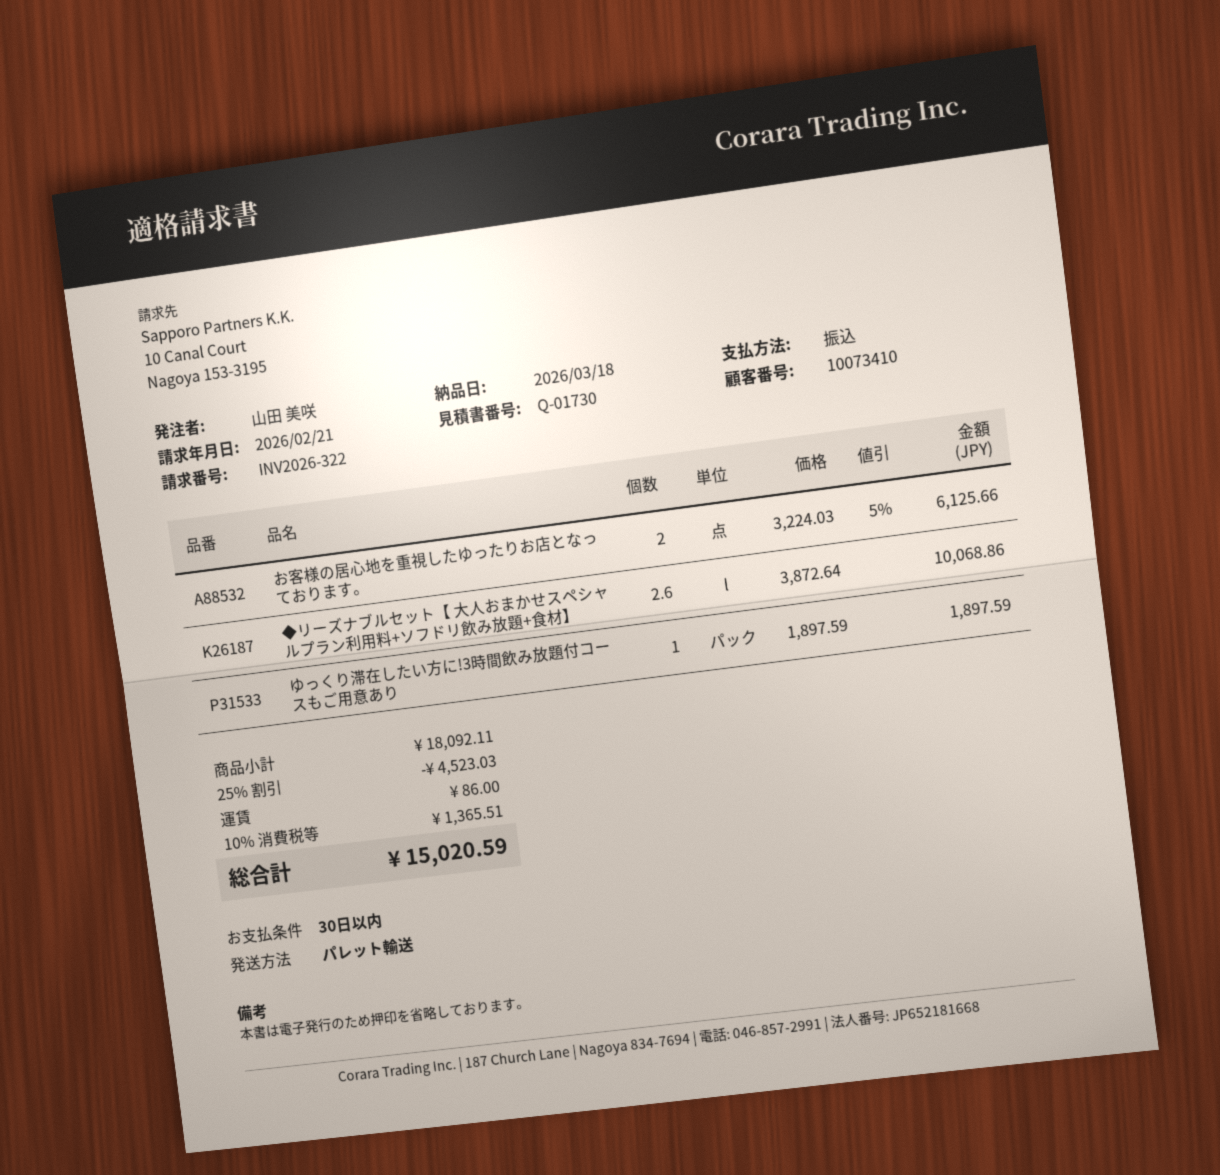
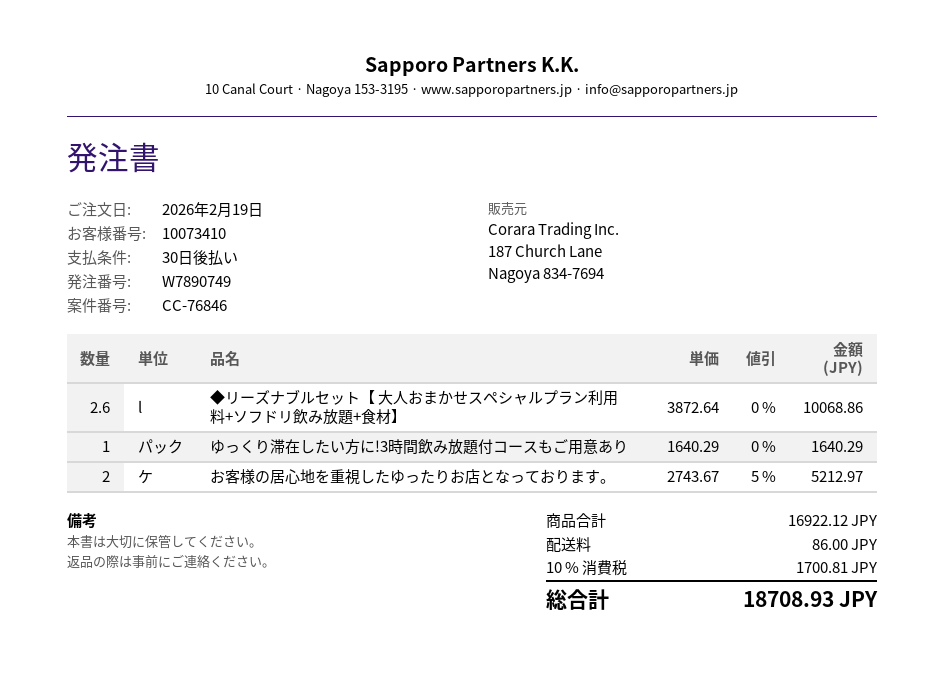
お客様の居心地を重視したゆったりお店となっております。: 2 x 3224.03 - 5% = 6125.66 -> 2 x 2743.67 - 5% = 5212.97
ゆっくり滞在したい方に!3時間飲み放題付コースもご用意あり: 1 x 1897.59 = 1897.59 -> 1 x 1640.29 = 1640.29
subtotal: 18092.11 -> 16922.12
discount: 25% = 4523.03 -> none
tax: 10% = 1365.51 -> 10% = 1700.81
total: 15020.59 -> 18708.93

